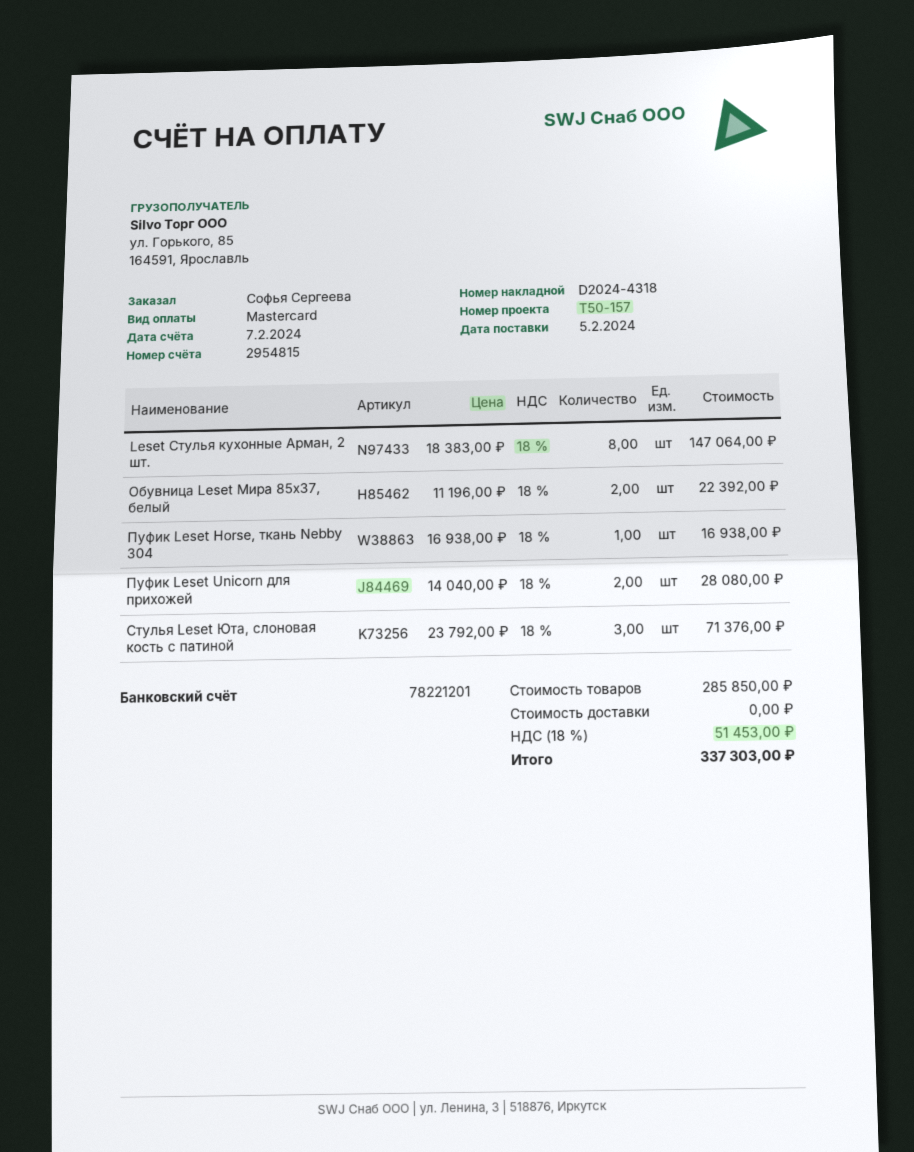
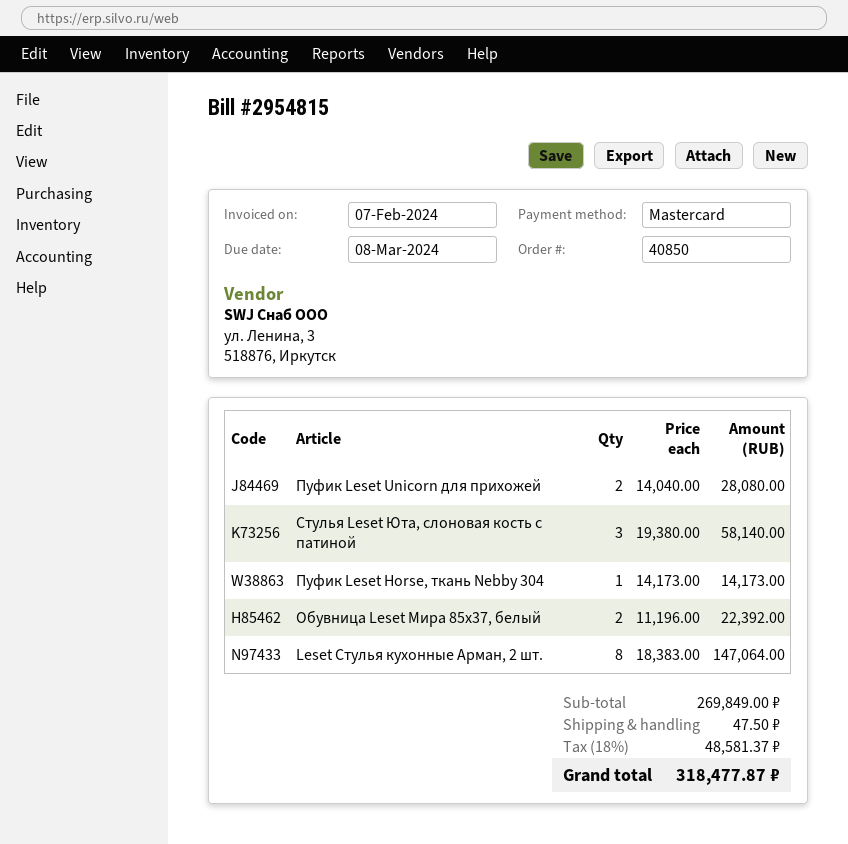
Пуфик Leset Horse, ткань Nebby 304: 1 x 16938.00 = 16938.00 -> 1 x 14173.00 = 14173.00
Стулья Leset Юта, слоновая кость с патиной: 3 x 23792.00 = 71376.00 -> 3 x 19380.00 = 58140.00
subtotal: 285850.00 -> 269849.00
shipping: 0.00 -> 47.50
tax: 18% = 51453.00 -> 18% = 48581.37
total: 337303.00 -> 318477.87

